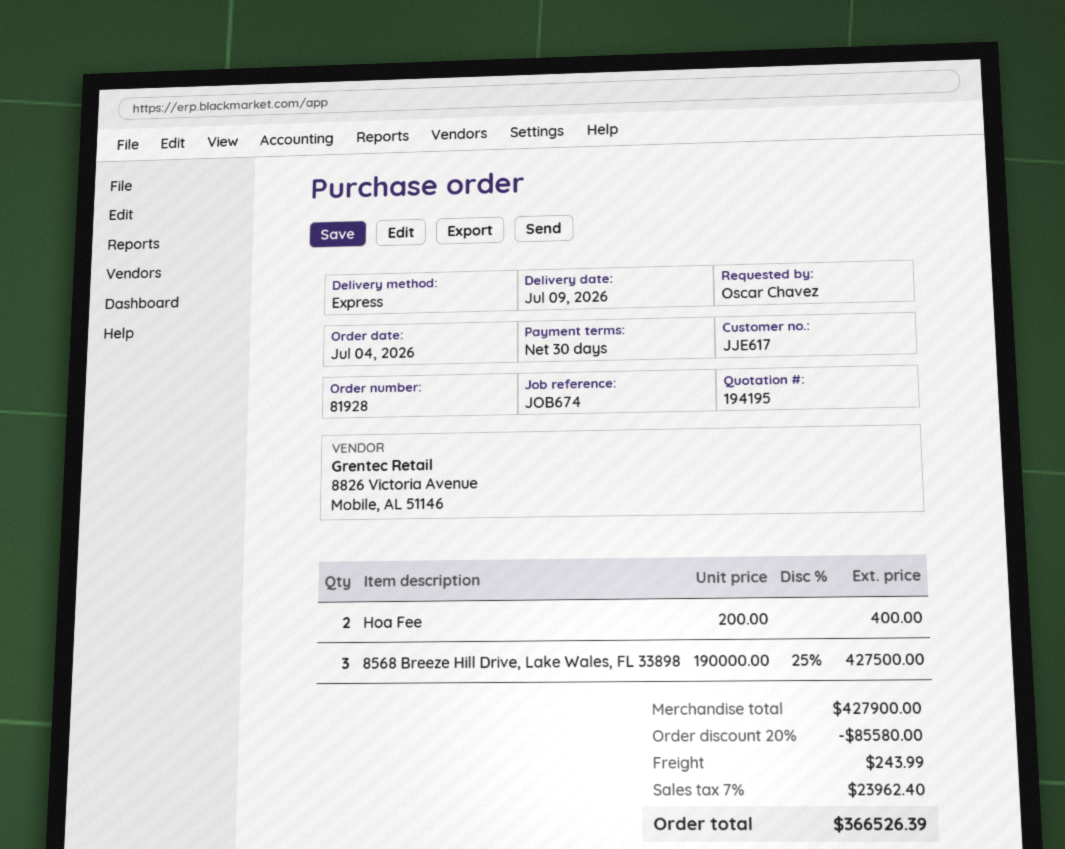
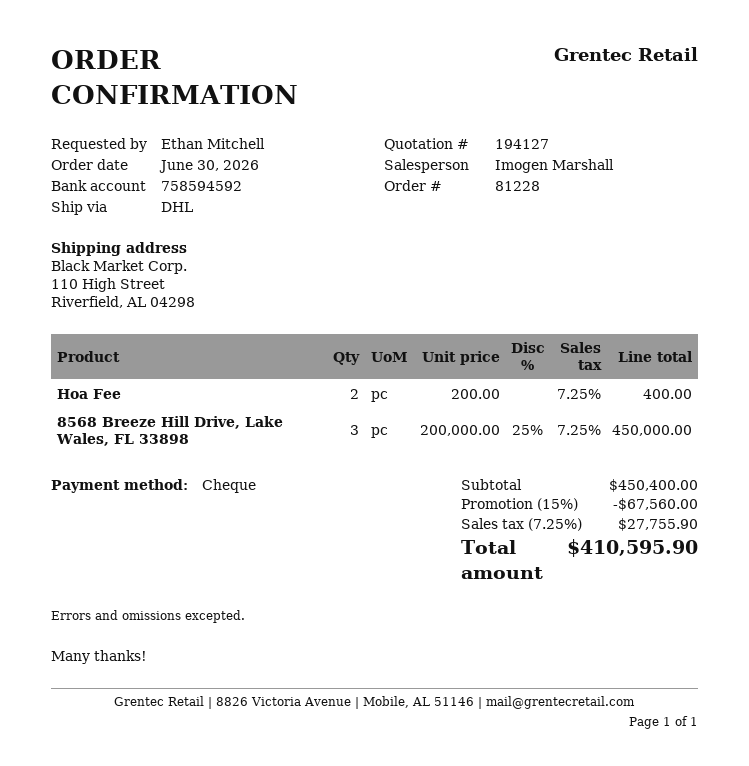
quote number: 194195 -> 194127
order number: 81928 -> 81228
order date: 2026-07-04 -> 2026-06-30
ordered by: Oscar Chavez -> Ethan Mitchell
shipping method: express -> DHL
8568 Breeze Hill Drive, Lake Wales, FL 33898: 3 x 190000.00 - 25% = 427500.00 -> 3 x 200000.00 - 25% = 450000.00
subtotal: 427900.00 -> 450400.00
discount: 20% = 85580.00 -> 15% = 67560.00
shipping: 243.99 -> none
tax: 7% = 23962.40 -> 7.25% = 27755.90
total: 366526.39 -> 410595.90

